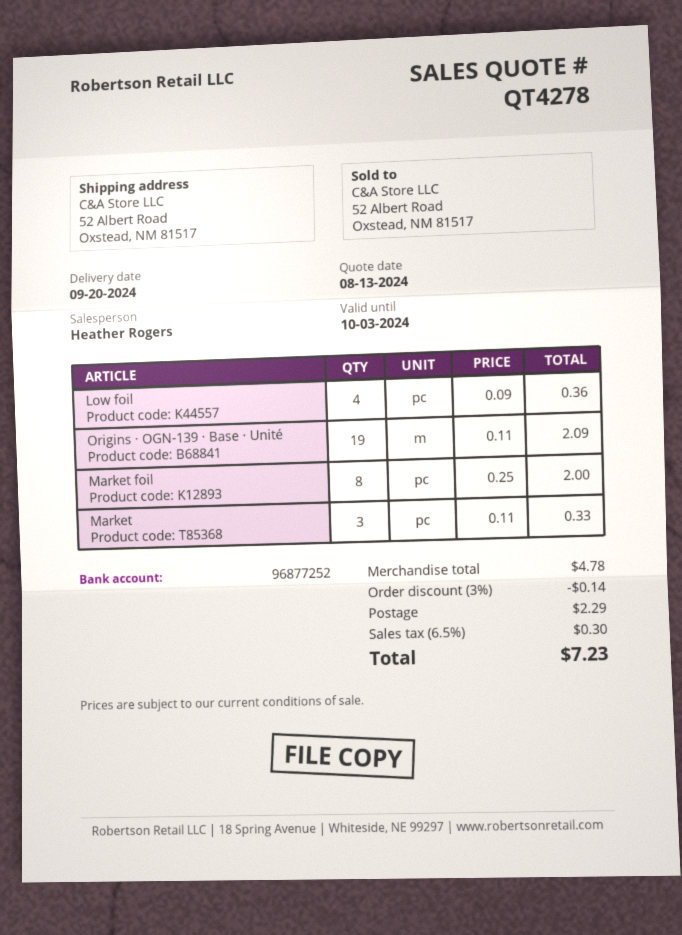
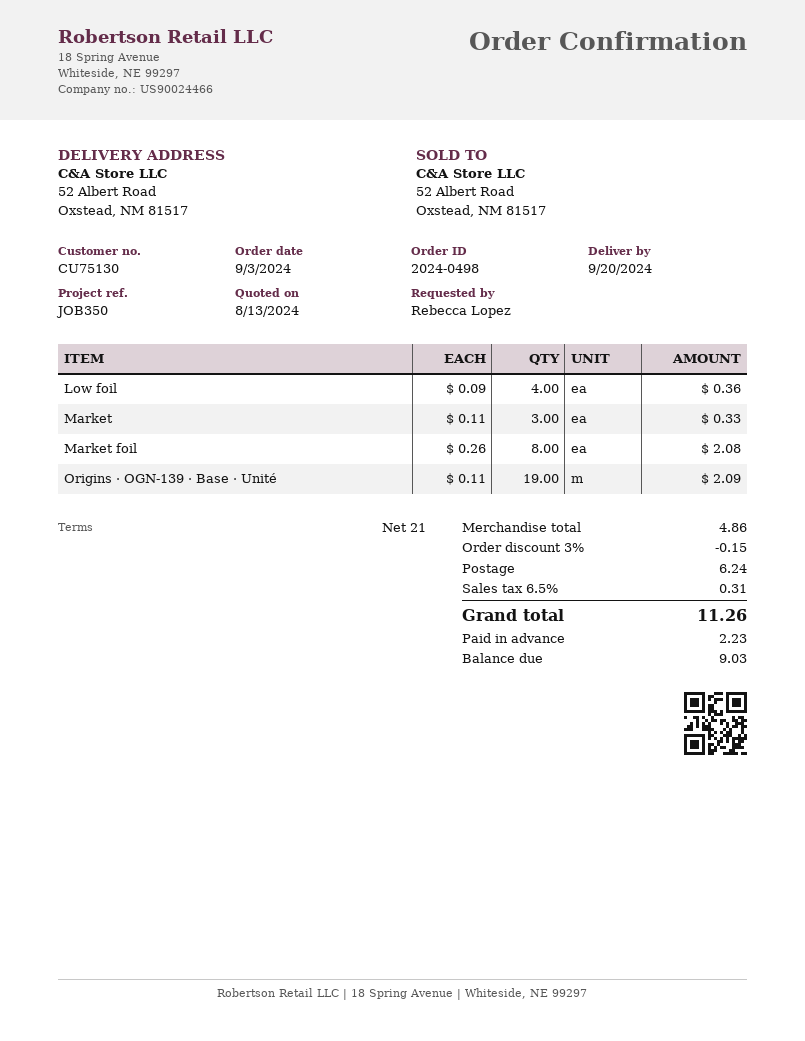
Market foil: 8 x 0.25 = 2.00 -> 8 x 0.26 = 2.08
subtotal: 4.78 -> 4.86
discount: 3% = 0.14 -> 3% = 0.15
shipping: 2.29 -> 6.24
tax: 6.5% = 0.30 -> 6.5% = 0.31
total: 7.23 -> 11.26

